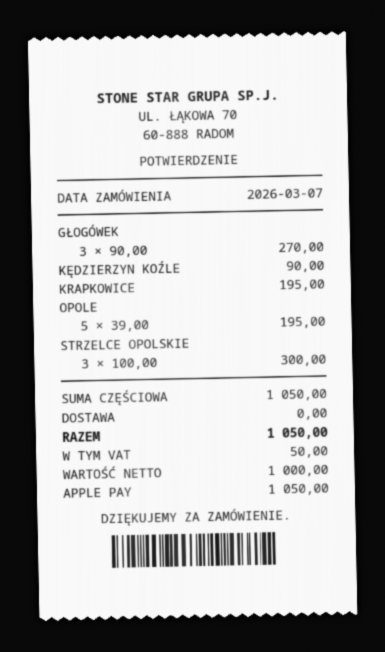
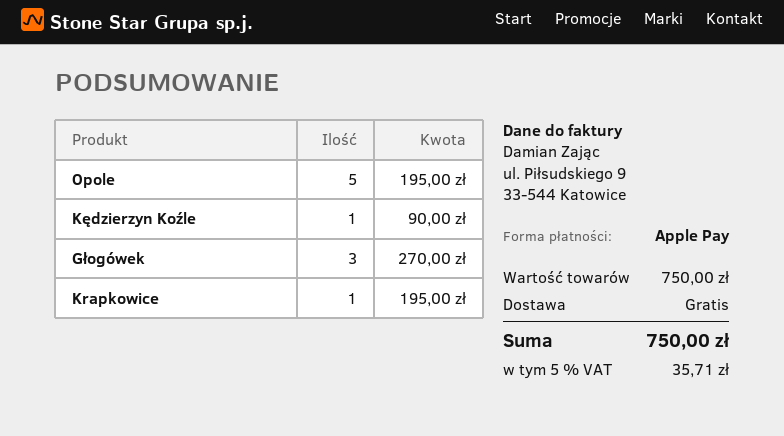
STRZELCE OPOLSKIE: 3 for 300.00 -> none
subtotal: 1050.00 -> 750.00
tax: 50.00 -> 35.71
total: 1050.00 -> 750.00

